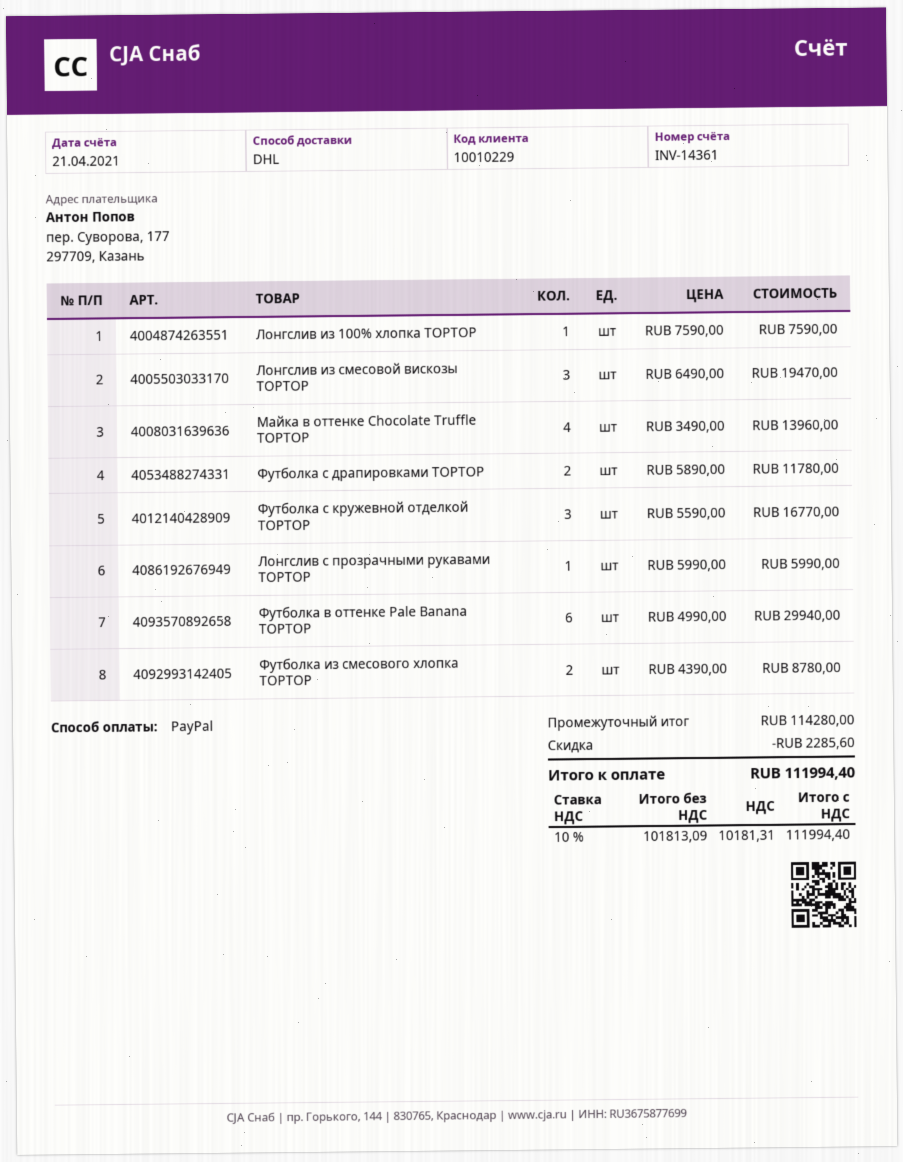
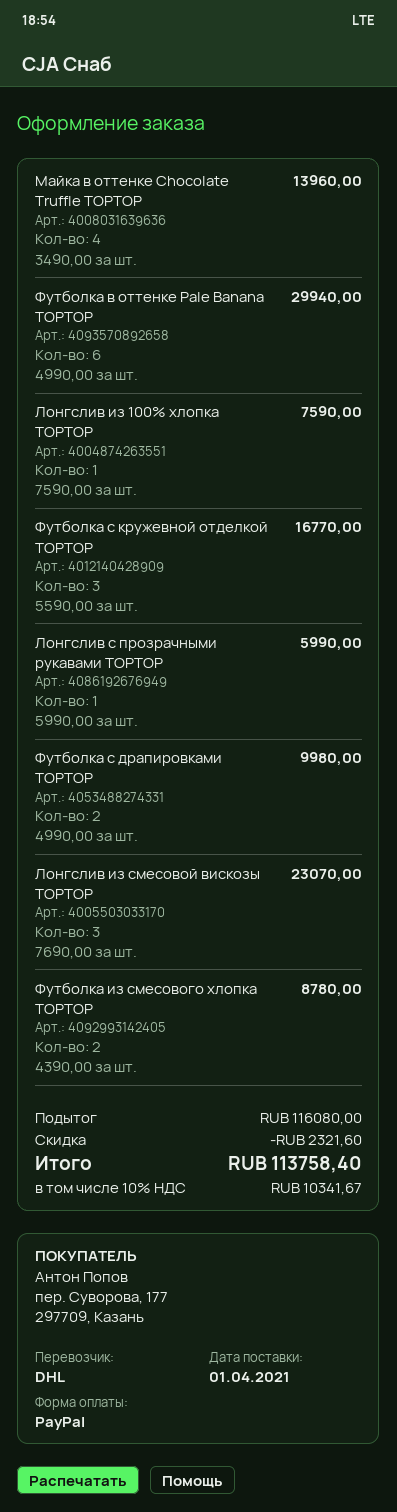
Лонгслив из смесовой вискозы TOPTOP: 3 x 6490.00 = 19470.00 -> 3 x 7690.00 = 23070.00
Футболка с драпировками TOPTOP: 2 x 5890.00 = 11780.00 -> 2 x 4990.00 = 9980.00
subtotal: 114280.00 -> 116080.00
discount: 2285.60 -> 2321.60
tax: 10% = 10181.31 -> 10% = 10341.67
total: 111994.40 -> 113758.40

